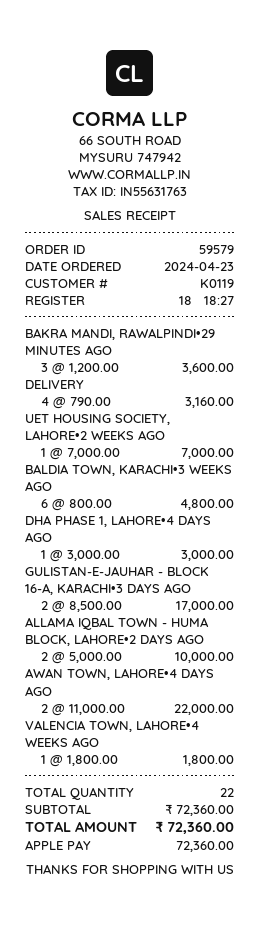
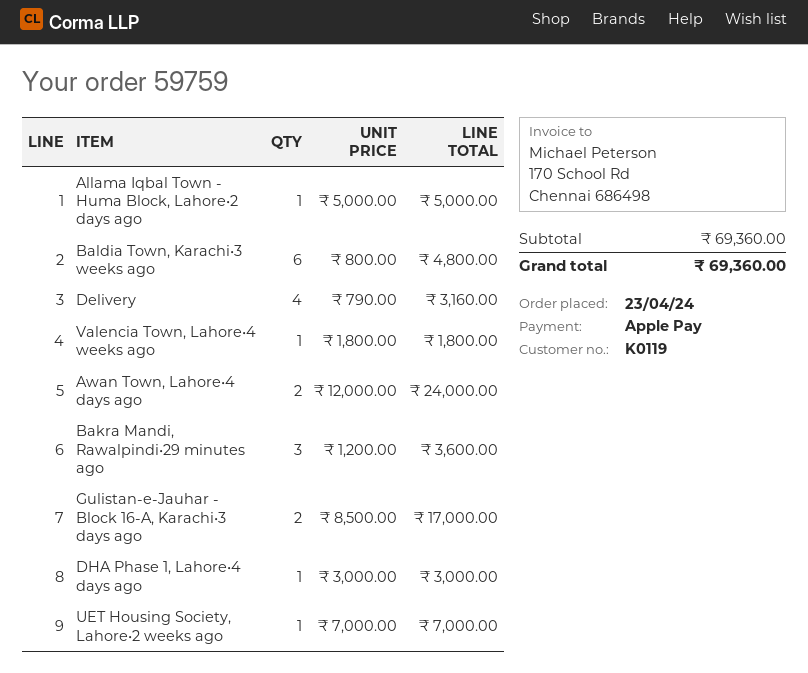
order number: 59579 -> 59759
ALLAMA IQBAL TOWN - HUMA BLOCK, LAHORE•2 DAYS AGO: 2 x 5000.00 = 10000.00 -> 1 x 5000.00 = 5000.00
AWAN TOWN, LAHORE•4 DAYS AGO: 2 x 11000.00 = 22000.00 -> 2 x 12000.00 = 24000.00
subtotal: 72360.00 -> 69360.00
total: 72360.00 -> 69360.00

